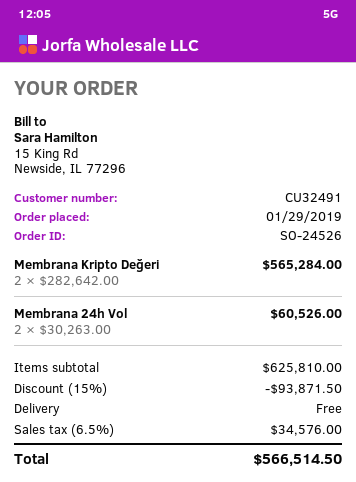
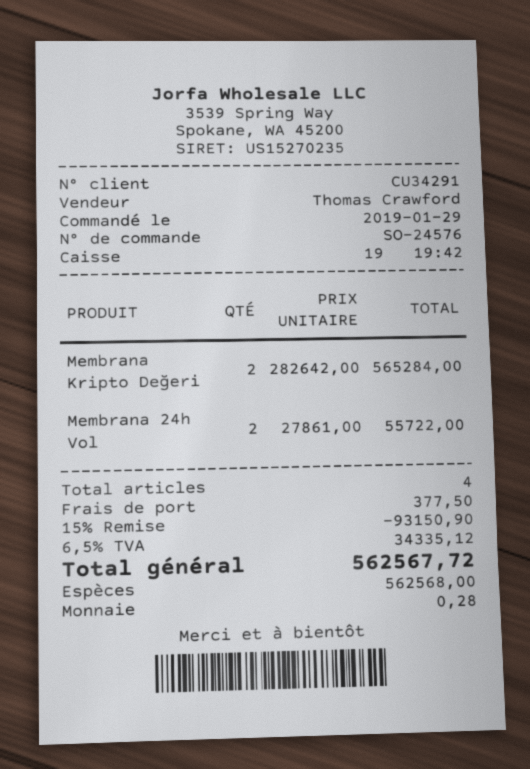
order number: SO-24526 -> SO-24576
customer number: CU32491 -> CU34291
Membrana 24h Vol: 2 x 30263.00 = 60526.00 -> 2 x 27861.00 = 55722.00
discount: 15% = 93871.50 -> 15% = 93150.90
shipping: 0.00 -> 377.50
tax: 6.5% = 34576.00 -> 6.5% = 34335.12
total: 566514.50 -> 562567.72

